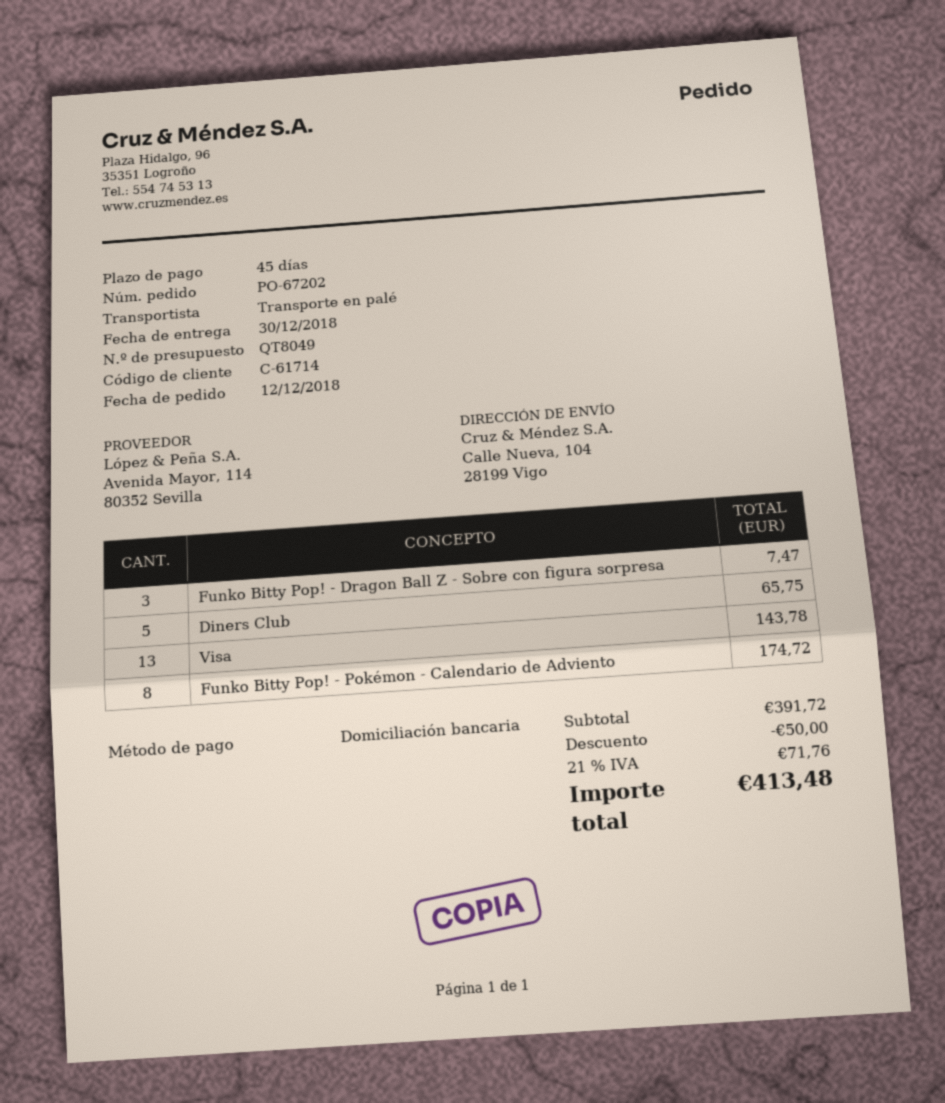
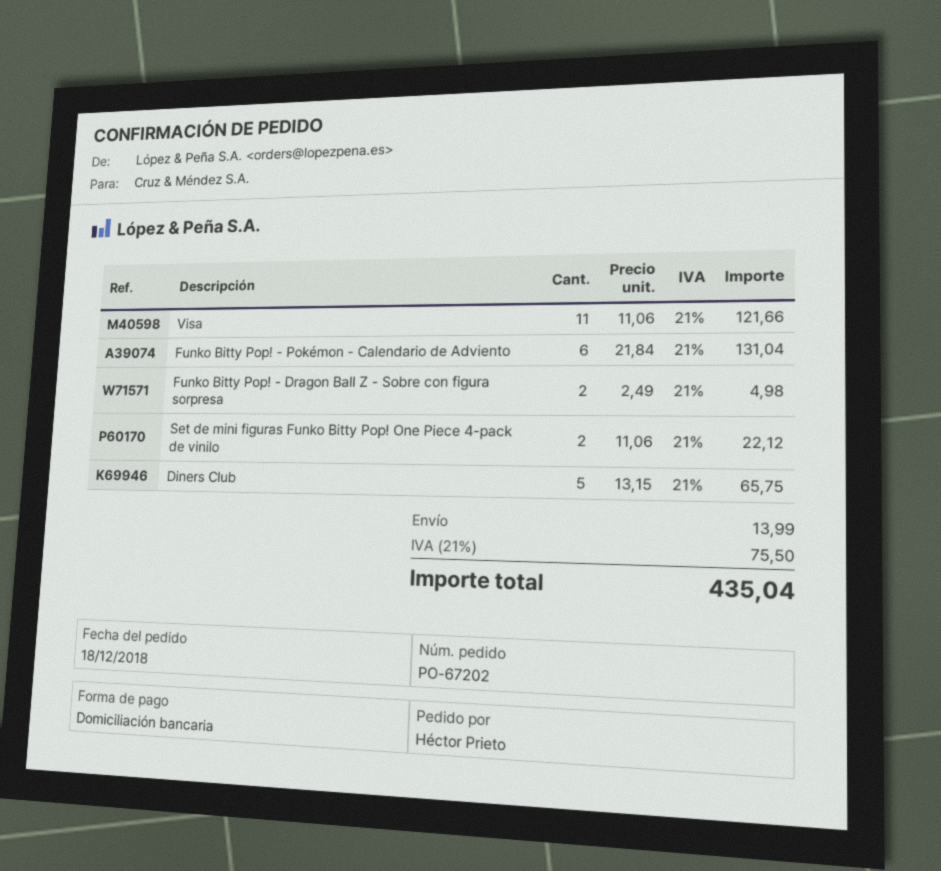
order date: 2018-12-12 -> 2018-12-18
Funko Bitty Pop! - Dragon Ball Z - Sobre con figura sorpresa: 3 for 7.47 -> 2 for 4.98
Visa: 13 for 143.78 -> 11 for 121.66
Funko Bitty Pop! - Pokémon - Calendario de Adviento: 8 for 174.72 -> 6 for 131.04
Set de mini figuras Funko Bitty Pop! One Piece 4-pack de vinilo: none -> 2 for 22.12
discount: 50.00 -> none
shipping: none -> 13.99
tax: 21% = 71.76 -> 21% = 75.50
total: 413.48 -> 435.04

